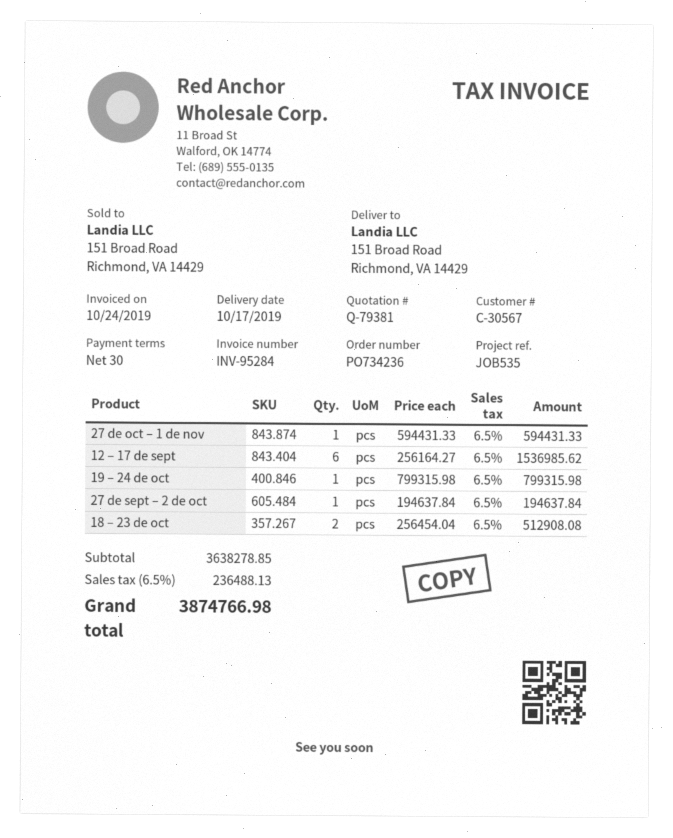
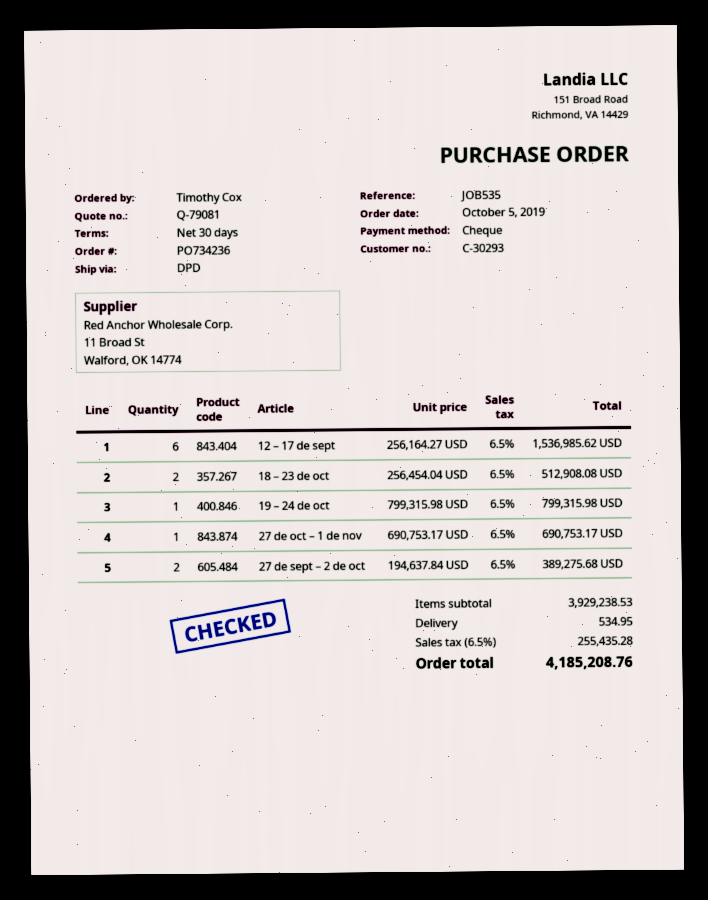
quote number: Q-79381 -> Q-79081
customer number: C-30567 -> C-30293
27 de oct – 1 de nov: 1 x 594431.33 = 594431.33 -> 1 x 690753.17 = 690753.17
27 de sept – 2 de oct: 1 x 194637.84 = 194637.84 -> 2 x 194637.84 = 389275.68
subtotal: 3638278.85 -> 3929238.53
shipping: none -> 534.95
tax: 6.5% = 236488.13 -> 6.5% = 255435.28
total: 3874766.98 -> 4185208.76

